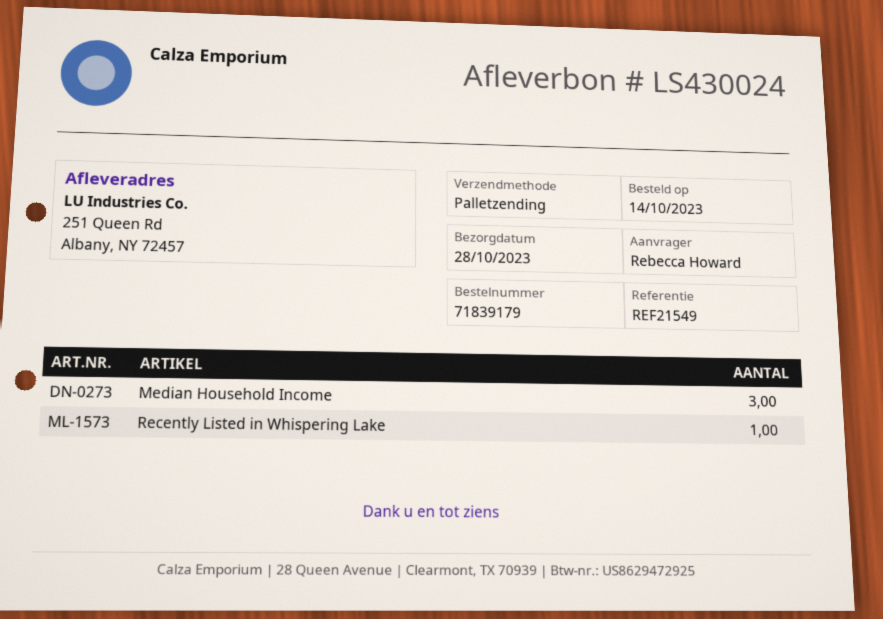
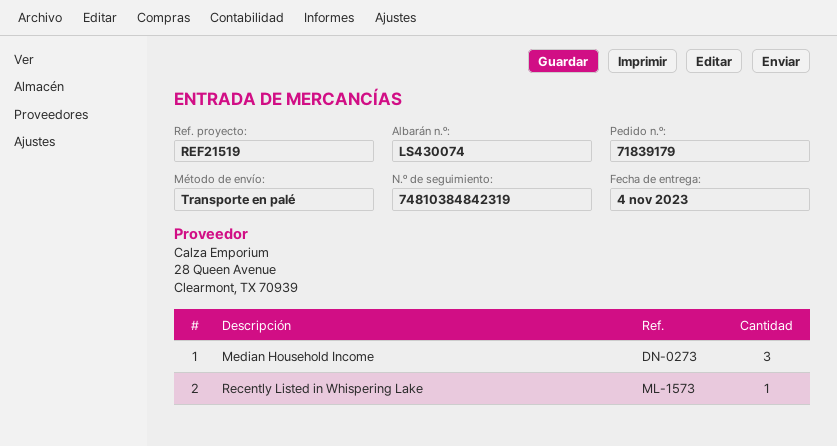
delivery note number: LS430024 -> LS430074
delivery date: 2023-10-28 -> 2023-11-04
reference: REF21549 -> REF21519

